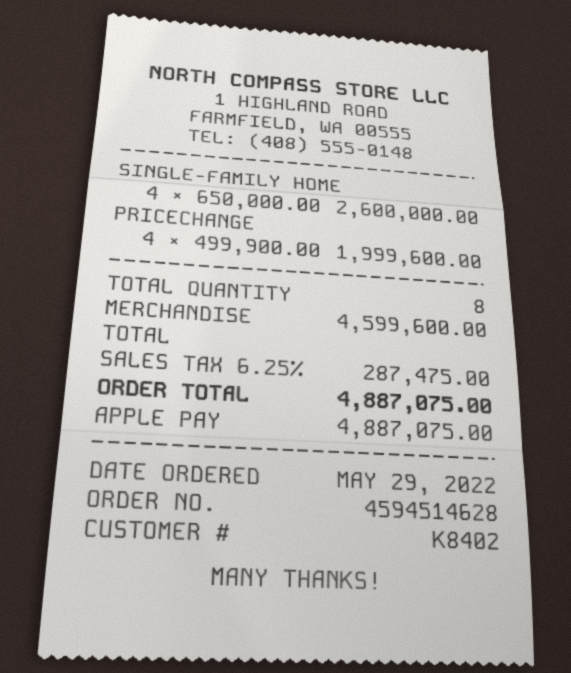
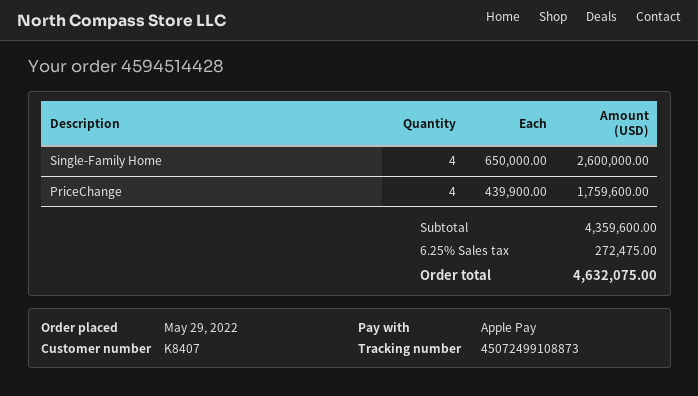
order number: 4594514628 -> 4594514428
customer number: K8402 -> K8407
PRICECHANGE: 4 x 499900.00 = 1999600.00 -> 4 x 439900.00 = 1759600.00
subtotal: 4599600.00 -> 4359600.00
tax: 6.25% = 287475.00 -> 6.25% = 272475.00
total: 4887075.00 -> 4632075.00

